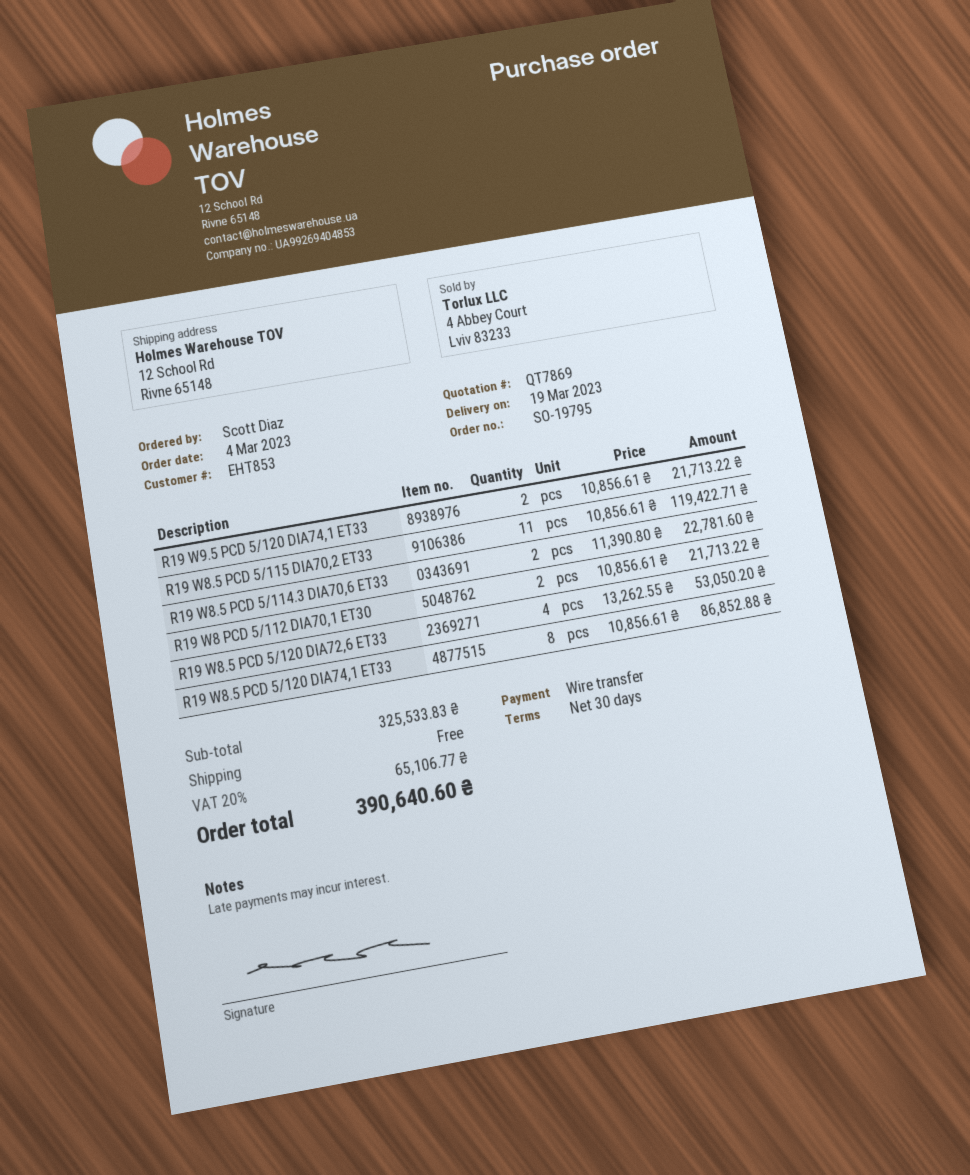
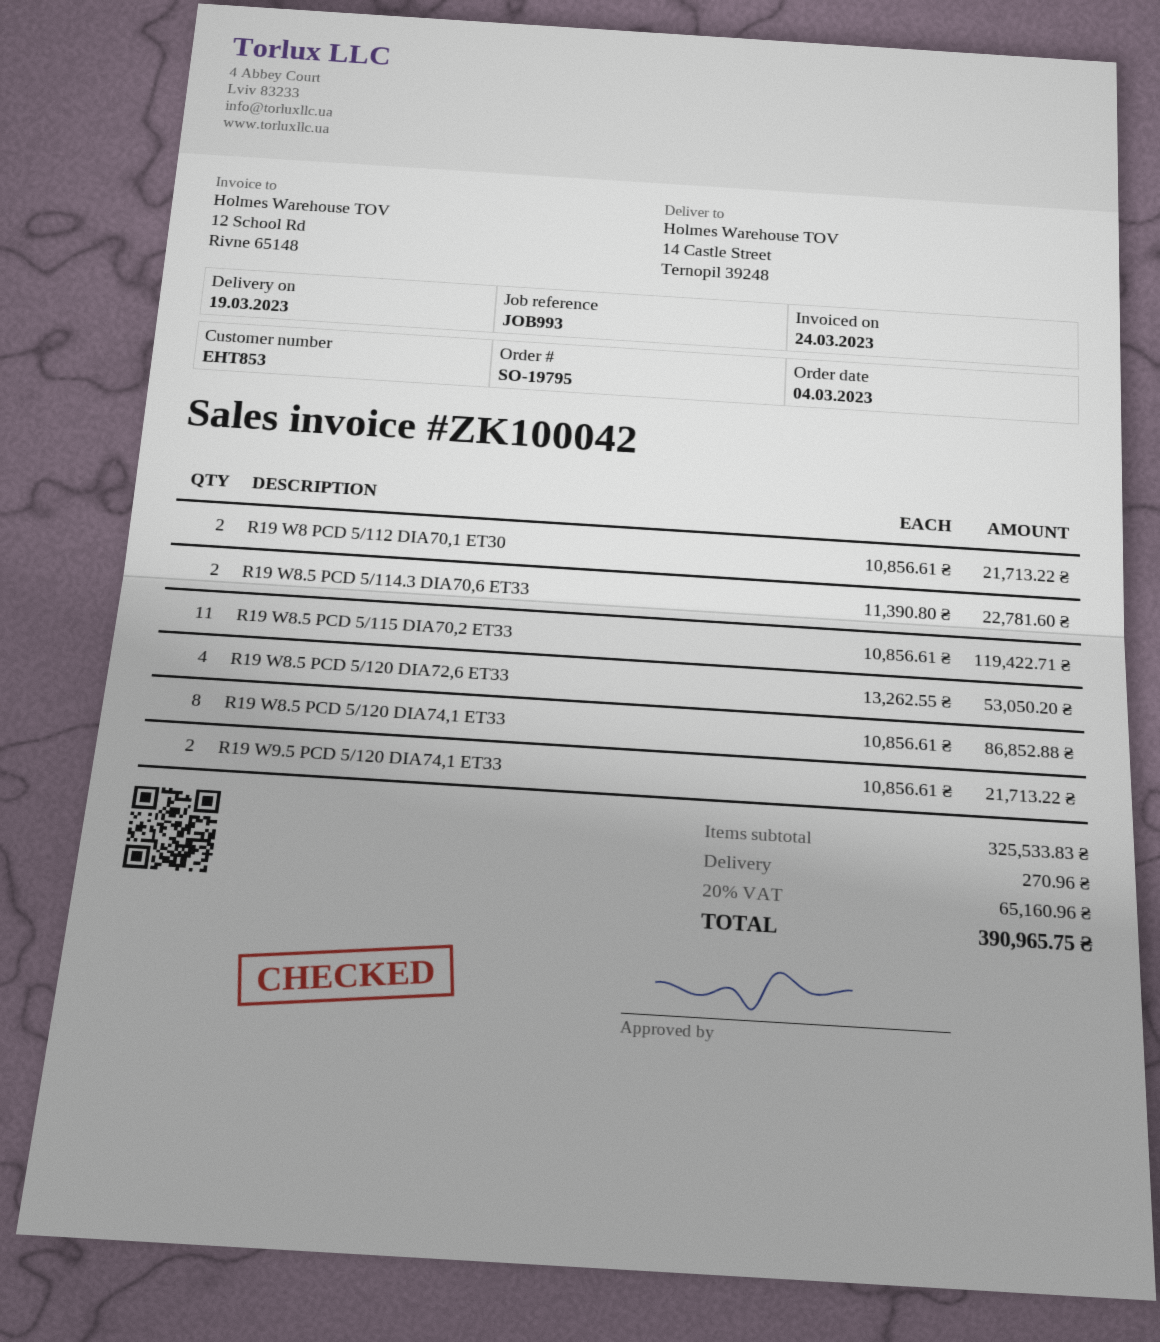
ship to: 12 School Rd, Rivne 65148 -> 14 Castle Street, Ternopil 39248
shipping: 0.00 -> 270.96
tax: 20% = 65106.77 -> 20% = 65160.96
total: 390640.60 -> 390965.75

